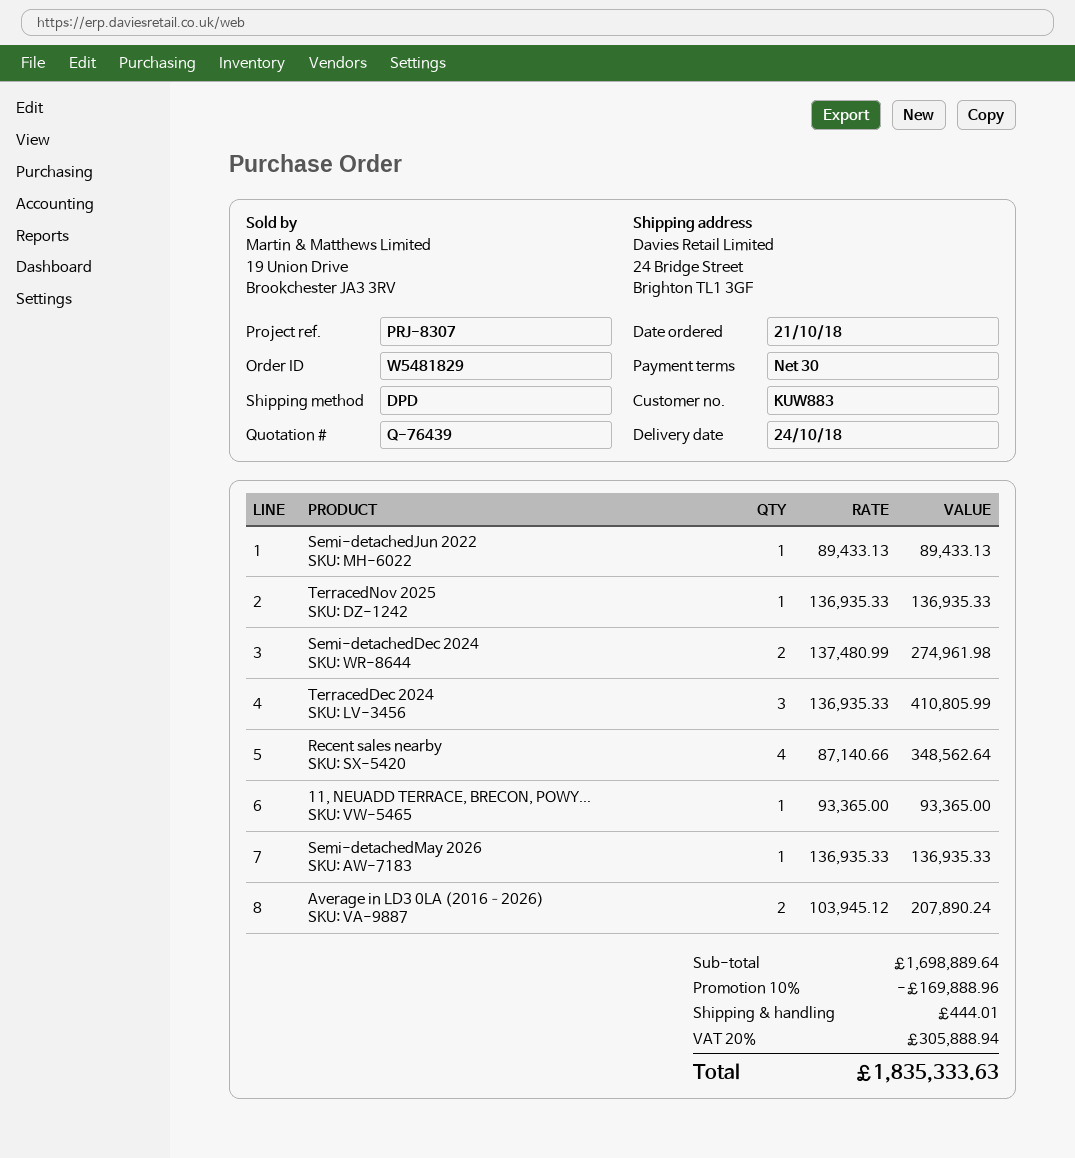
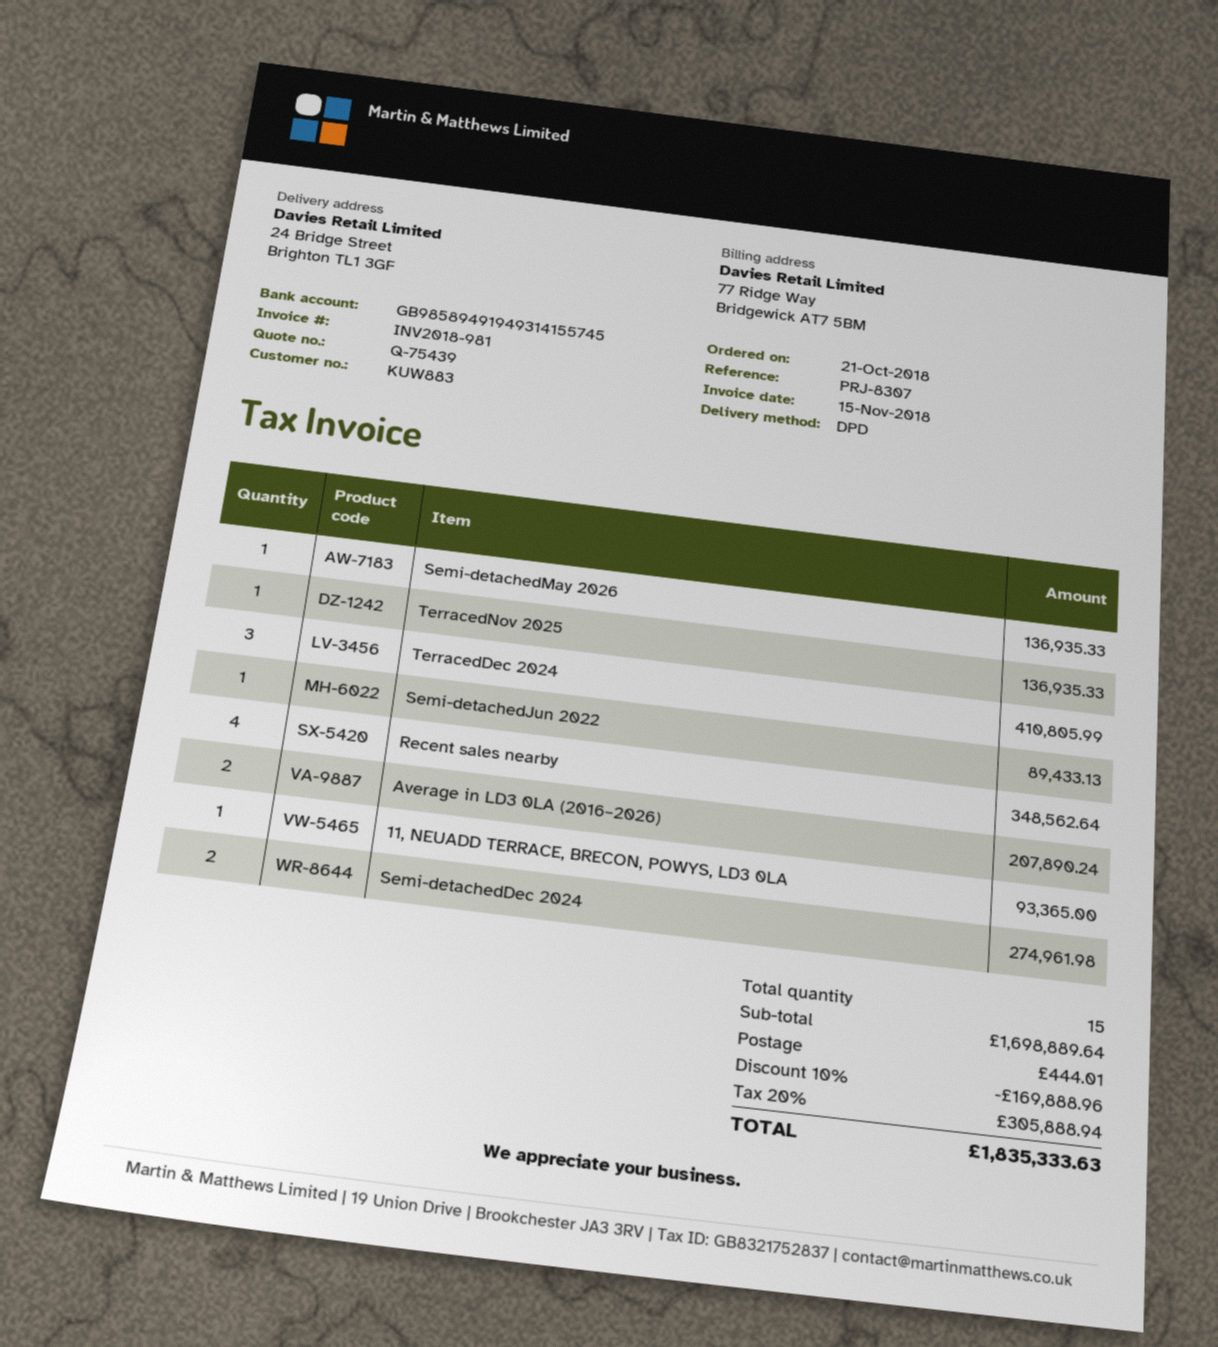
quote number: Q-76439 -> Q-75439

